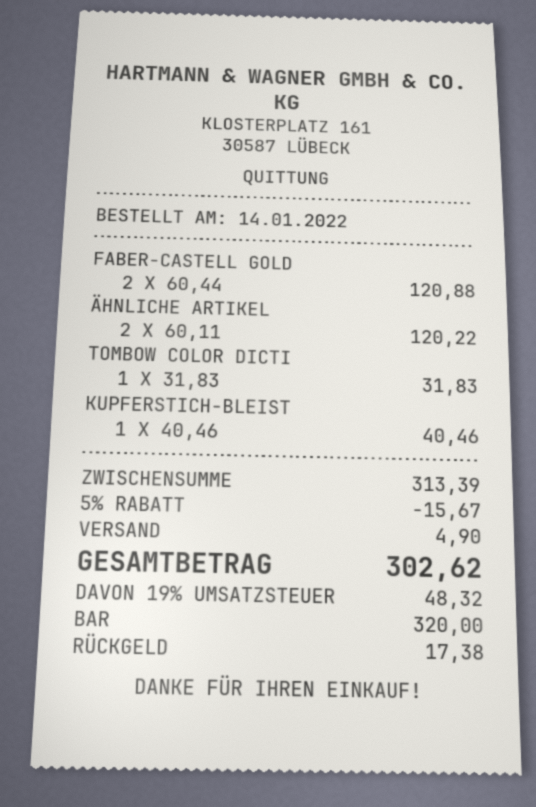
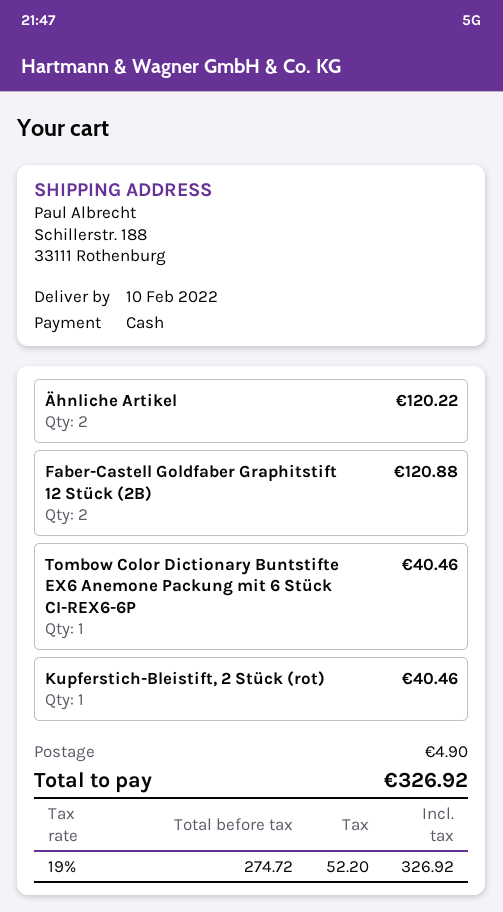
TOMBOW COLOR DICTI: 1 for 31.83 -> 1 for 40.46
discount: 5% = 15.67 -> none
tax: 19% = 48.32 -> 19% = 52.20
total: 302.62 -> 326.92

